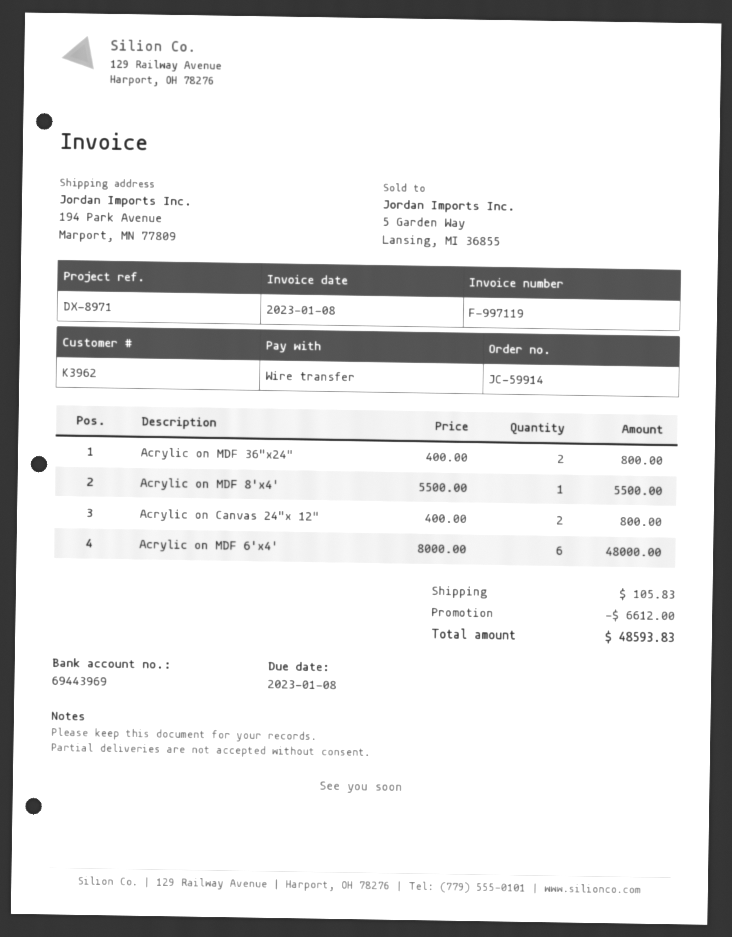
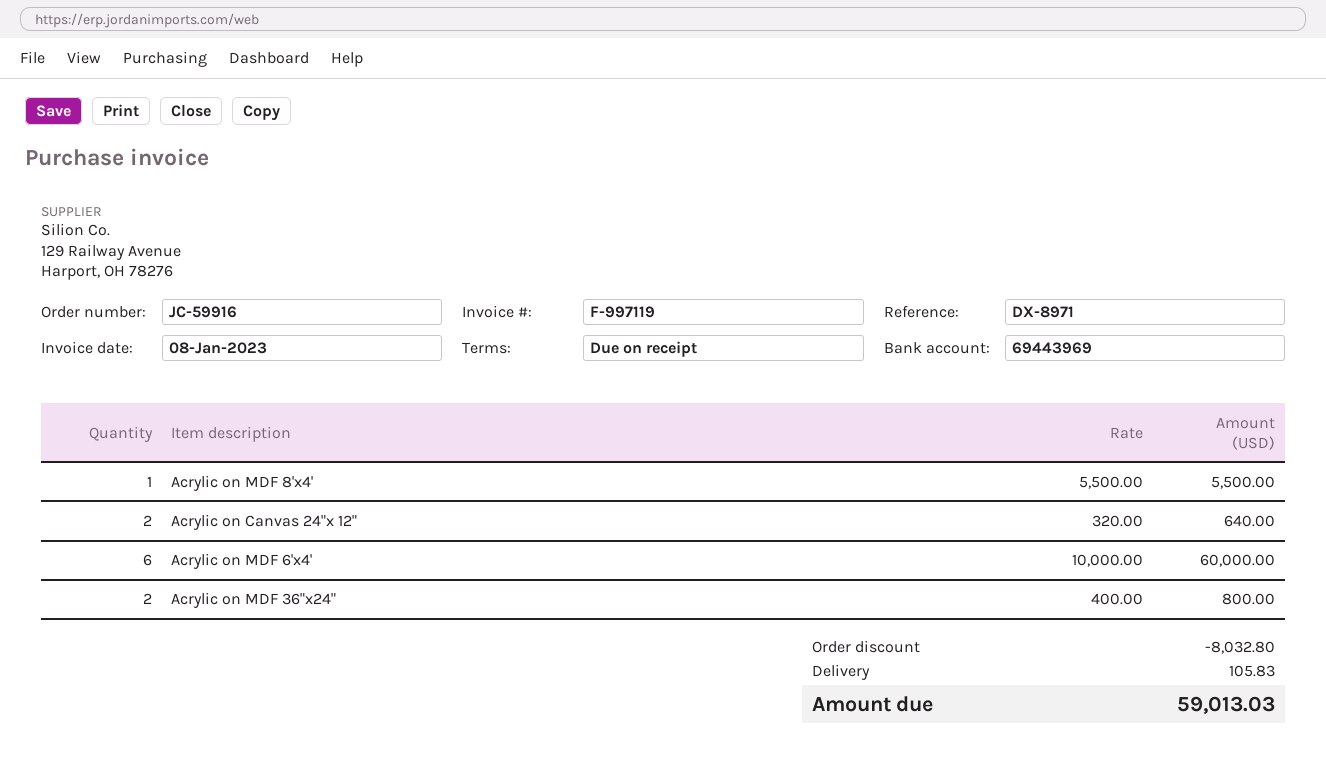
order number: JC-59914 -> JC-59916
Acrylic on Canvas 24"x 12": 2 x 400.00 = 800.00 -> 2 x 320.00 = 640.00
Acrylic on MDF 6'x4': 6 x 8000.00 = 48000.00 -> 6 x 10000.00 = 60000.00
discount: 6612.00 -> 8032.80
total: 48593.83 -> 59013.03

